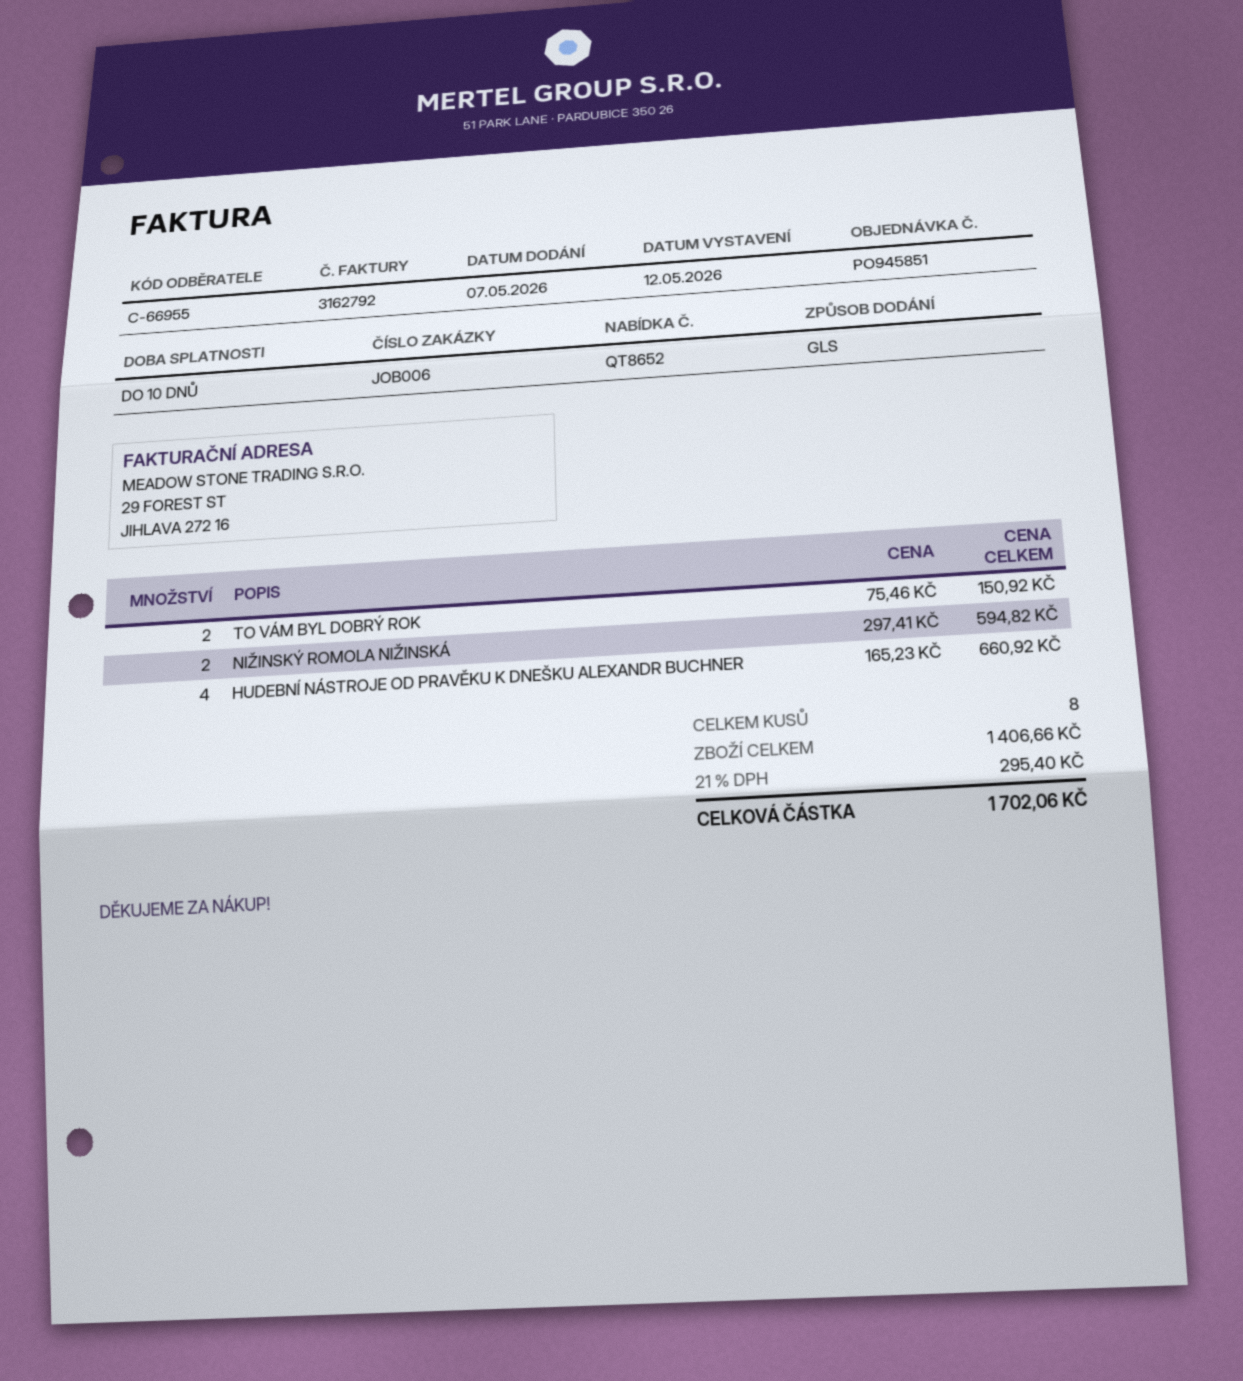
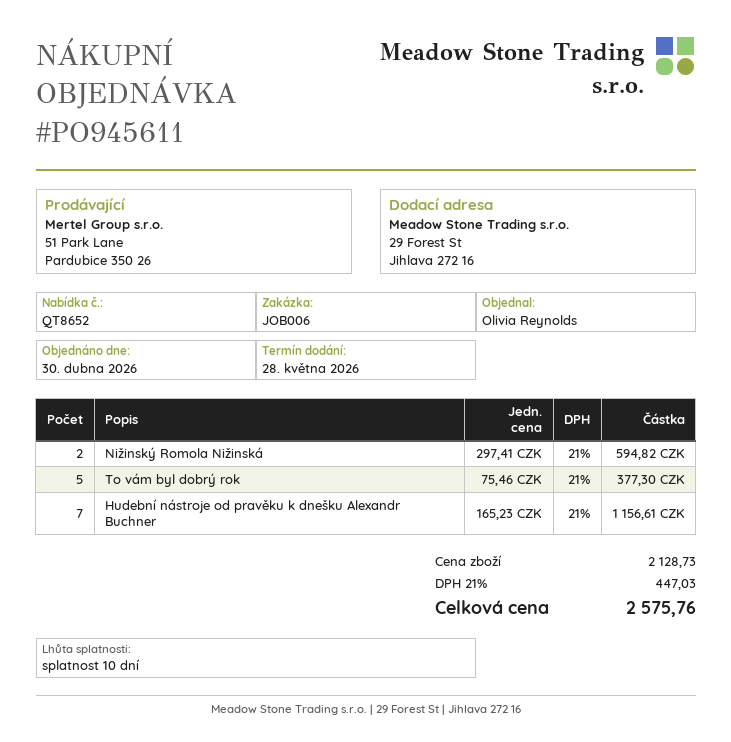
order number: PO945851 -> PO945611
delivery date: 2026-05-07 -> 2026-05-28
TO VÁM BYL DOBRÝ ROK: 2 x 75.46 = 150.92 -> 5 x 75.46 = 377.30
HUDEBNÍ NÁSTROJE OD PRAVĚKU K DNEŠKU ALEXANDR BUCHNER: 4 x 165.23 = 660.92 -> 7 x 165.23 = 1156.61
subtotal: 1406.66 -> 2128.73
tax: 21% = 295.40 -> 21% = 447.03
total: 1702.06 -> 2575.76

